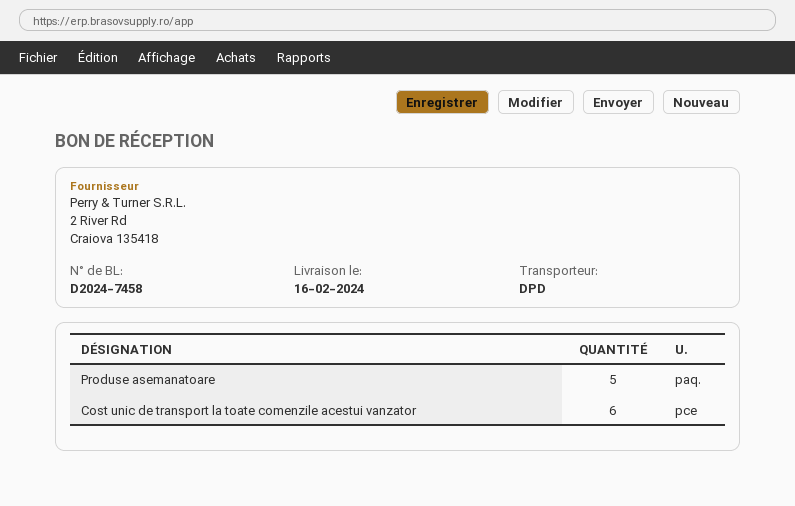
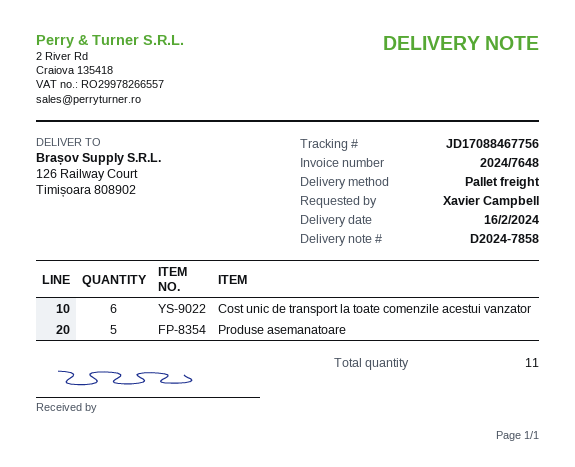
delivery note number: D2024-7458 -> D2024-7858
shipping method: DPD -> pallet freight

